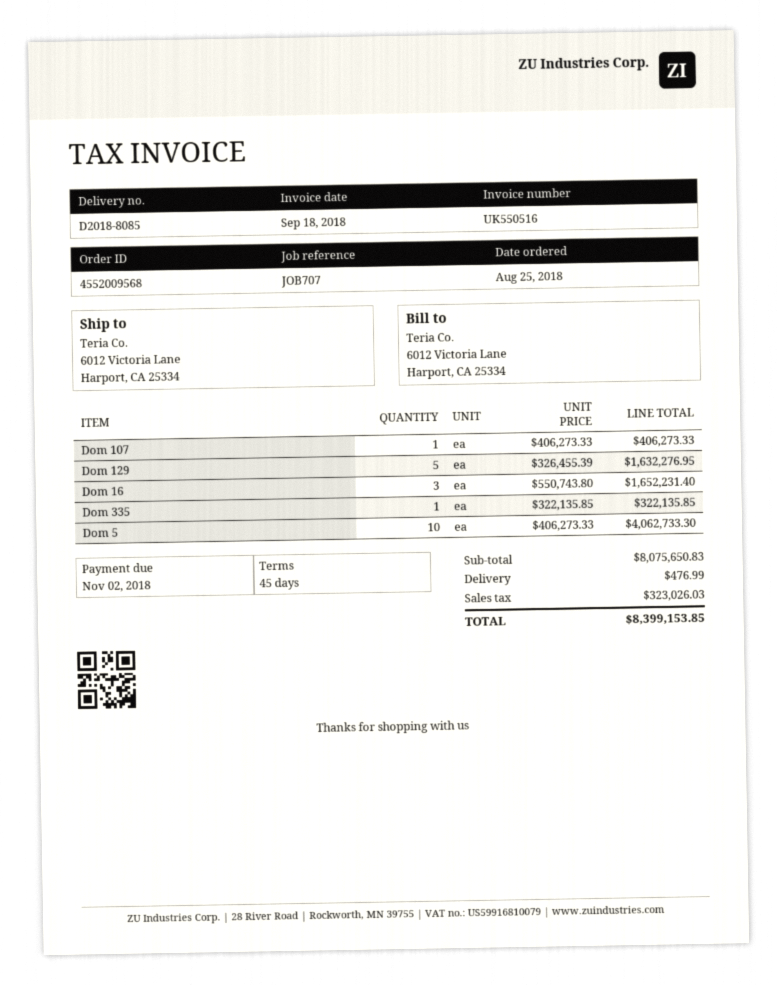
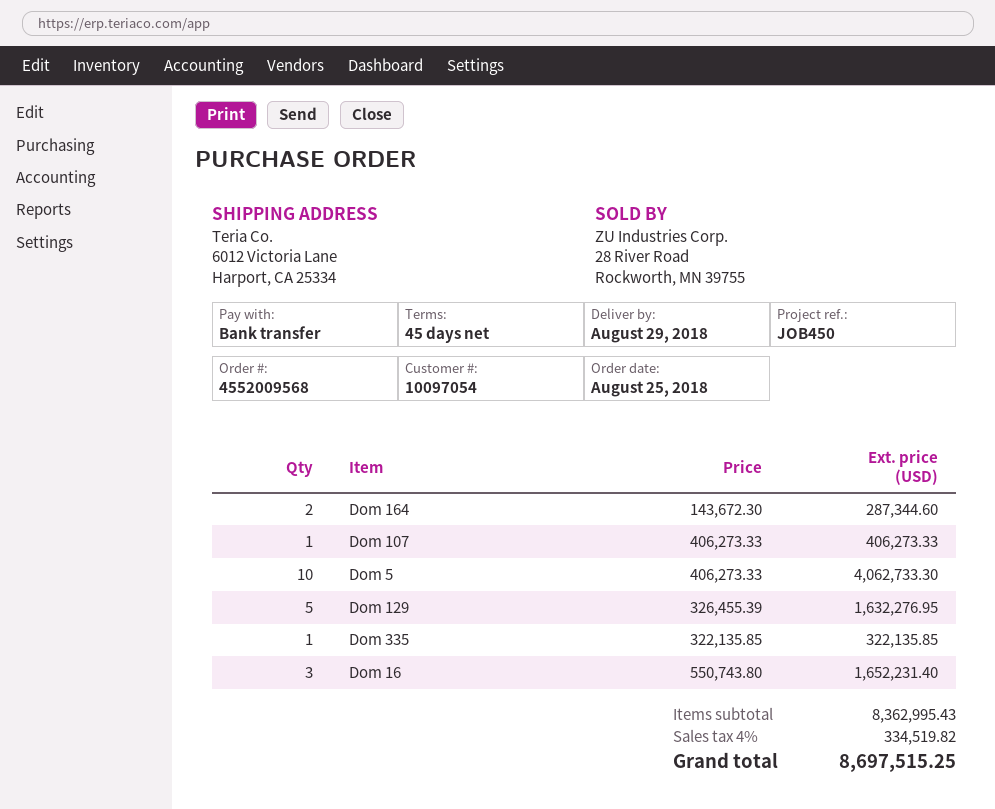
reference: JOB707 -> JOB450
Dom 164: none -> 2 x 143672.30 = 287344.60
subtotal: 8075650.83 -> 8362995.43
shipping: 476.99 -> none
tax: 323026.03 -> 334519.82
total: 8399153.85 -> 8697515.25

